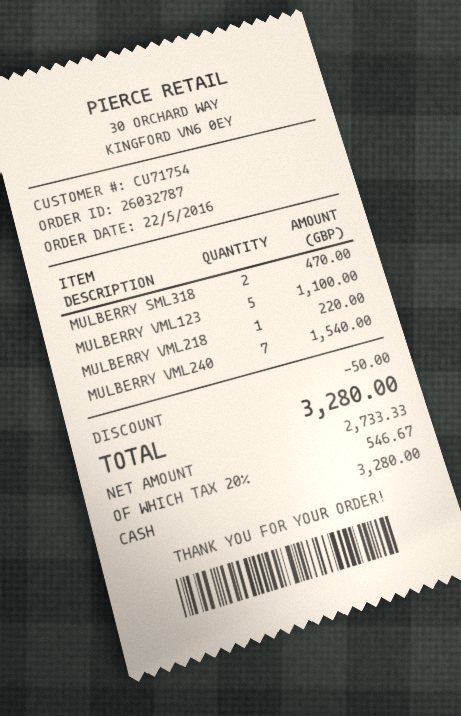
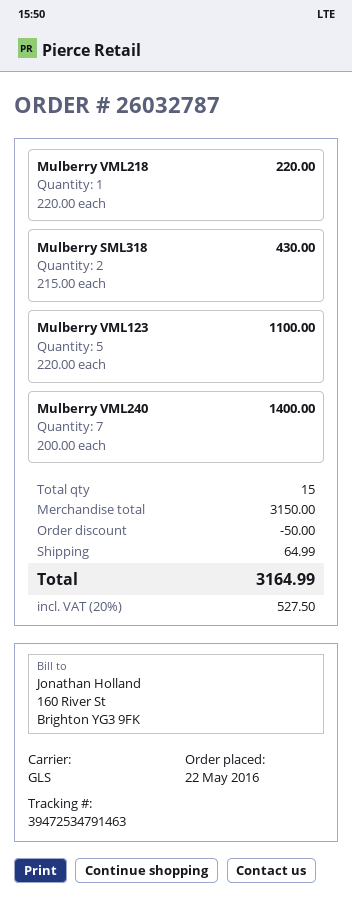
MULBERRY SML318: 2 for 470.00 -> 2 for 430.00
MULBERRY VML240: 7 for 1540.00 -> 7 for 1400.00
shipping: none -> 64.99
tax: 20% = 546.67 -> 20% = 527.50
total: 3280.00 -> 3164.99

